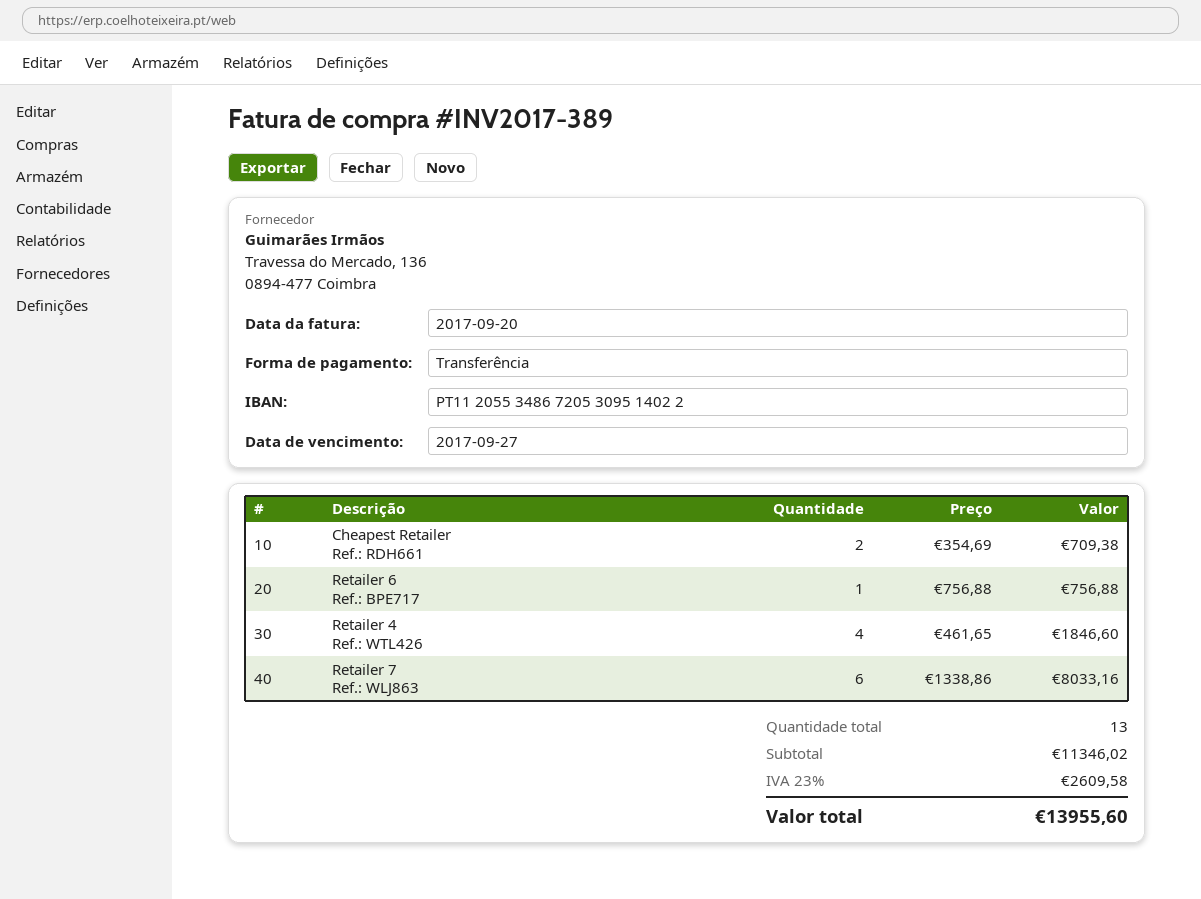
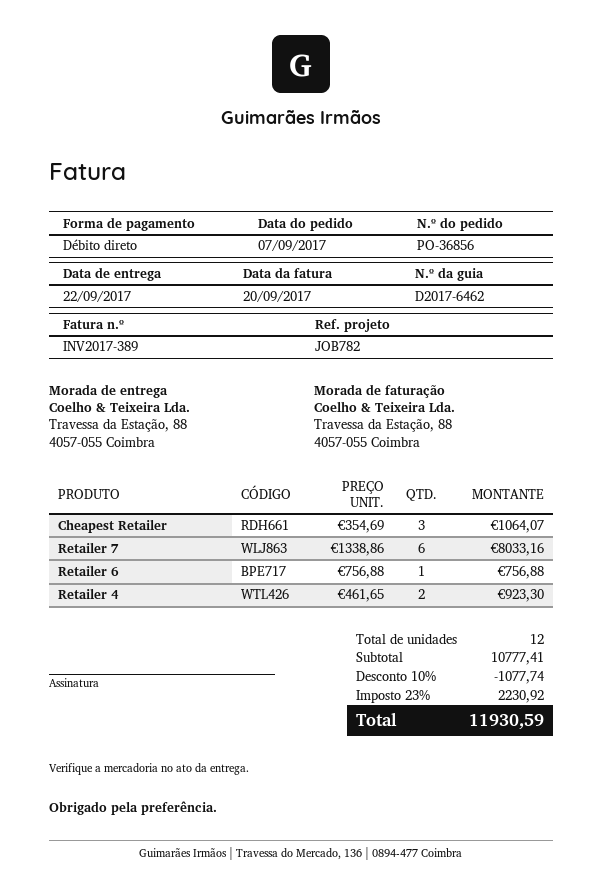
payment method: bank transfer -> direct debit
Cheapest Retailer: 2 x 354.69 = 709.38 -> 3 x 354.69 = 1064.07
Retailer 4: 4 x 461.65 = 1846.60 -> 2 x 461.65 = 923.30
total quantity: 13 -> 12
subtotal: 11346.02 -> 10777.41
discount: none -> 10% = 1077.74
tax: 23% = 2609.58 -> 23% = 2230.92
total: 13955.60 -> 11930.59

